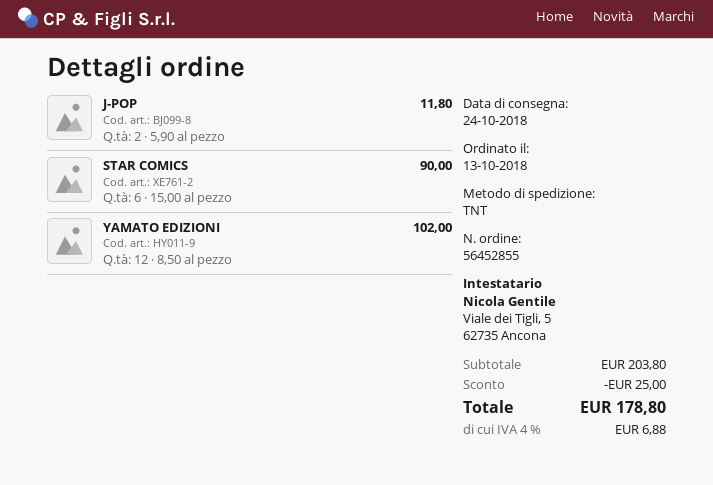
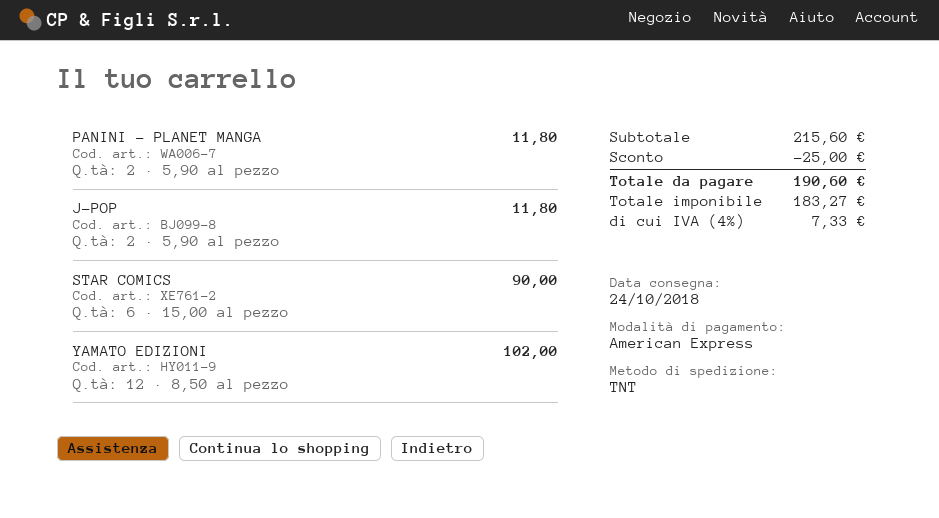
PANINI - PLANET MANGA: none -> 2 x 5.90 = 11.80
subtotal: 203.80 -> 215.60
tax: 4% = 6.88 -> 4% = 7.33
total: 178.80 -> 190.60

